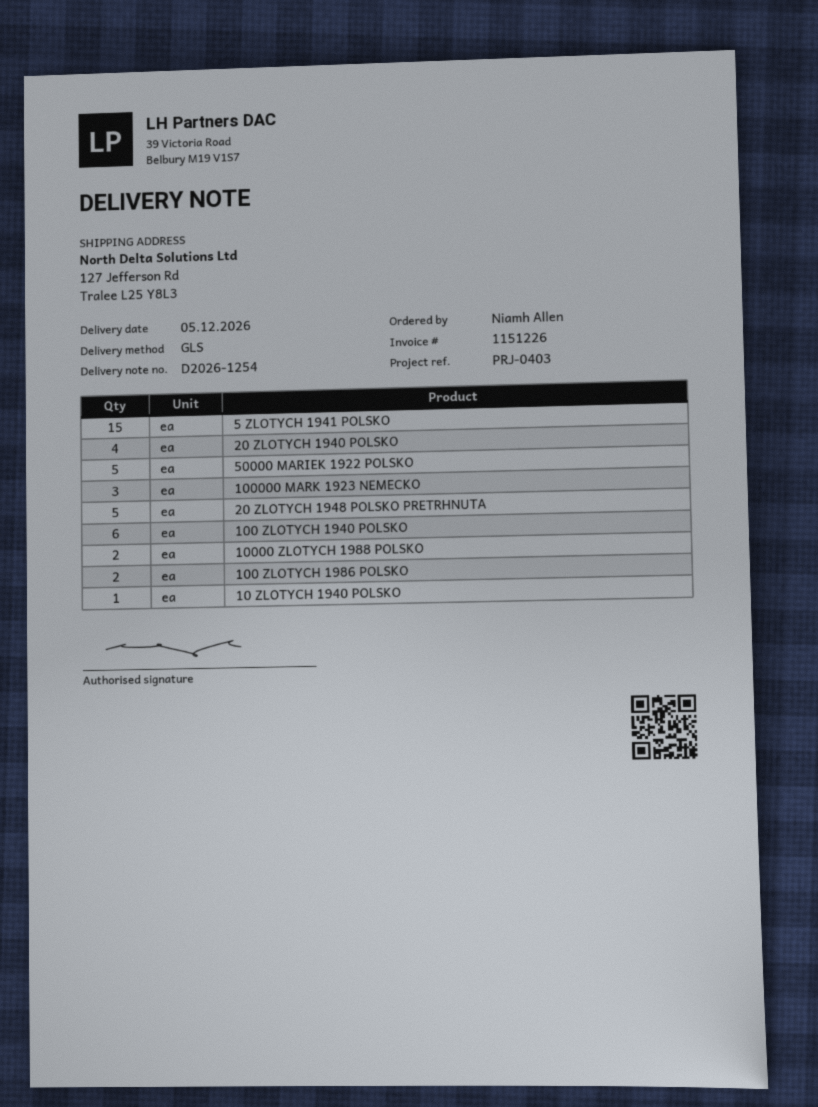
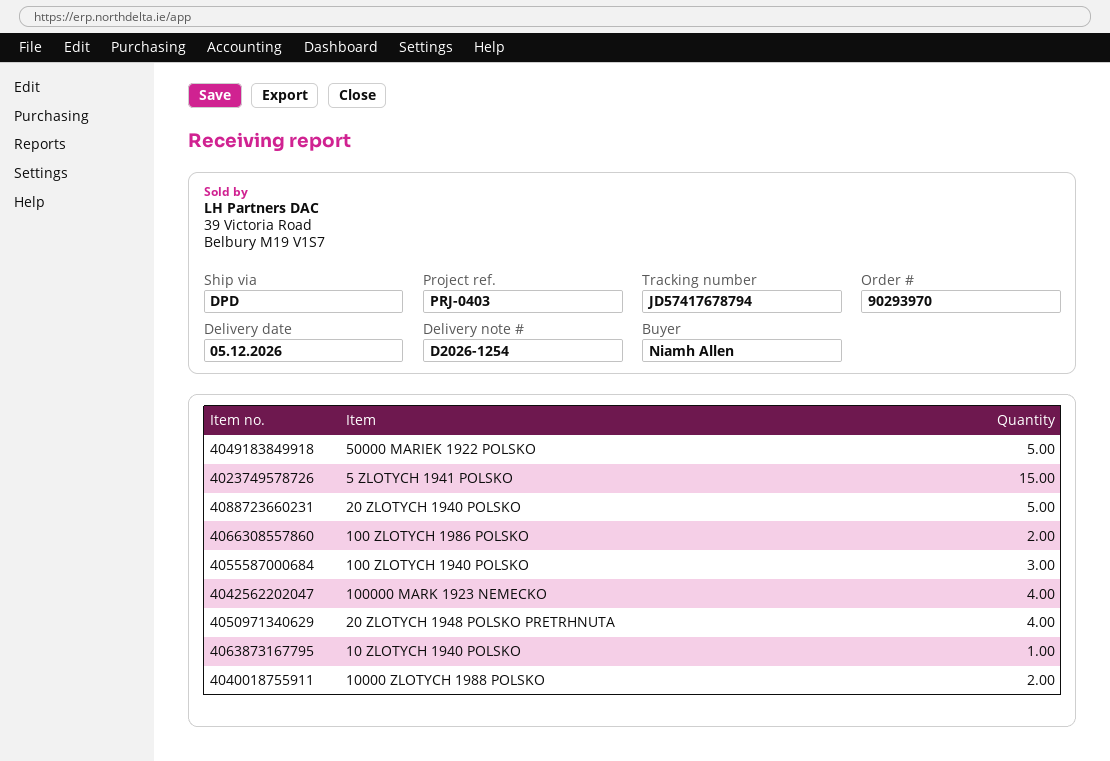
shipping method: GLS -> DPD
20 ZLOTYCH 1940 POLSKO: 4 -> 5
100000 MARK 1923 NEMECKO: 3 -> 4
20 ZLOTYCH 1948 POLSKO PRETRHNUTA: 5 -> 4
100 ZLOTYCH 1940 POLSKO: 6 -> 3

